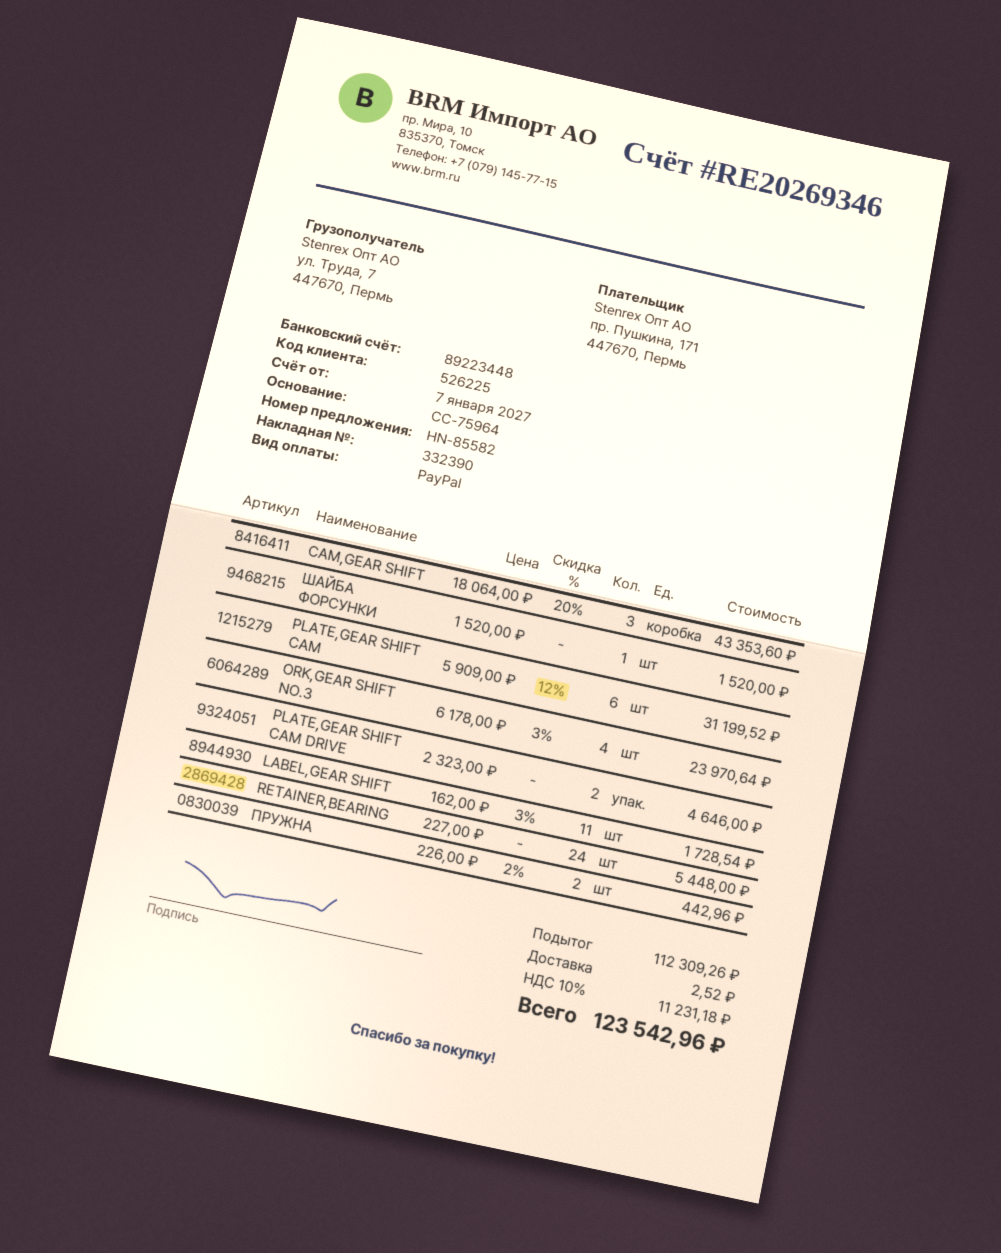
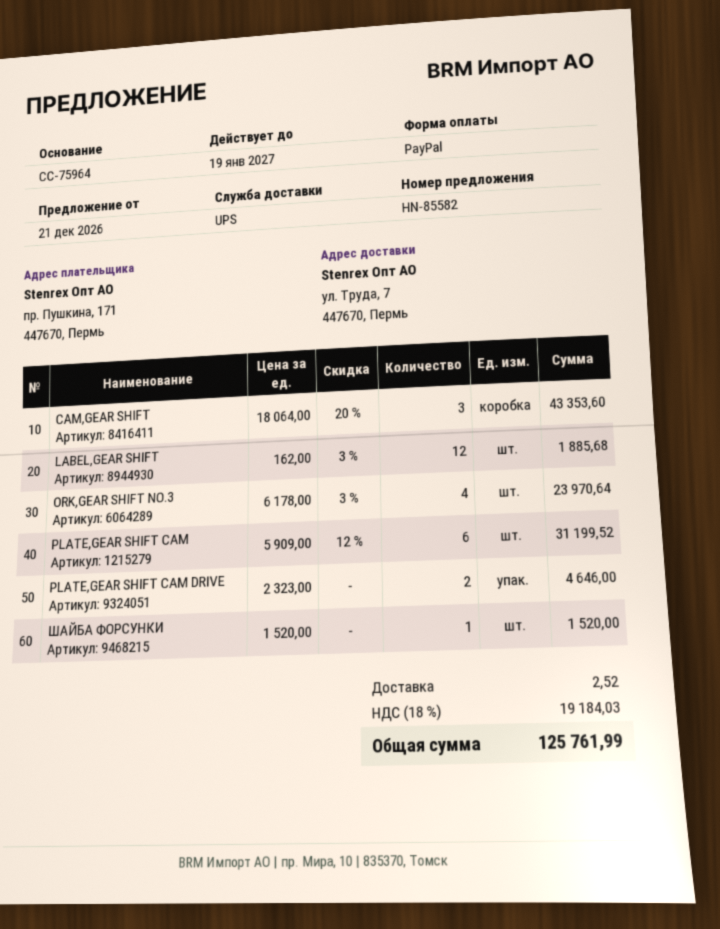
LABEL,GEAR SHIFT: 11 x 162.00 - 3% = 1728.54 -> 12 x 162.00 - 3% = 1885.68
RETAINER,BEARING: 24 x 227.00 = 5448.00 -> none
ПРУЖНА: 2 x 226.00 - 2% = 442.96 -> none
tax: 10% = 11231.18 -> 18% = 19184.03
total: 123542.96 -> 125761.99

